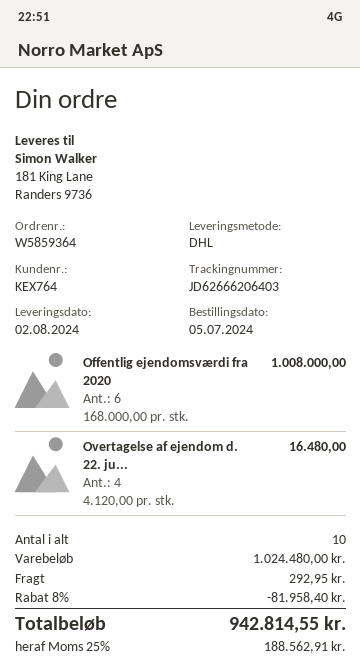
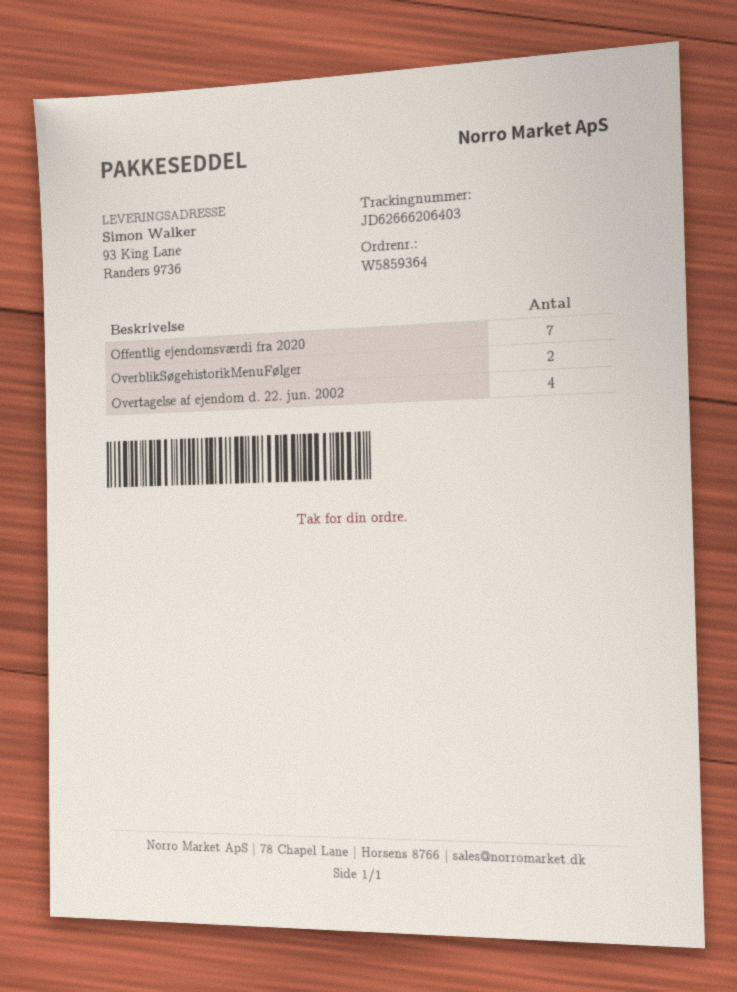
ship to: 181 King Lane, Randers 9736 -> 93 King Lane, Randers 9736
Offentlig ejendomsværdi fra 2020: 6 -> 7
OverblikSøgehistorikMenuFølger: none -> 2

